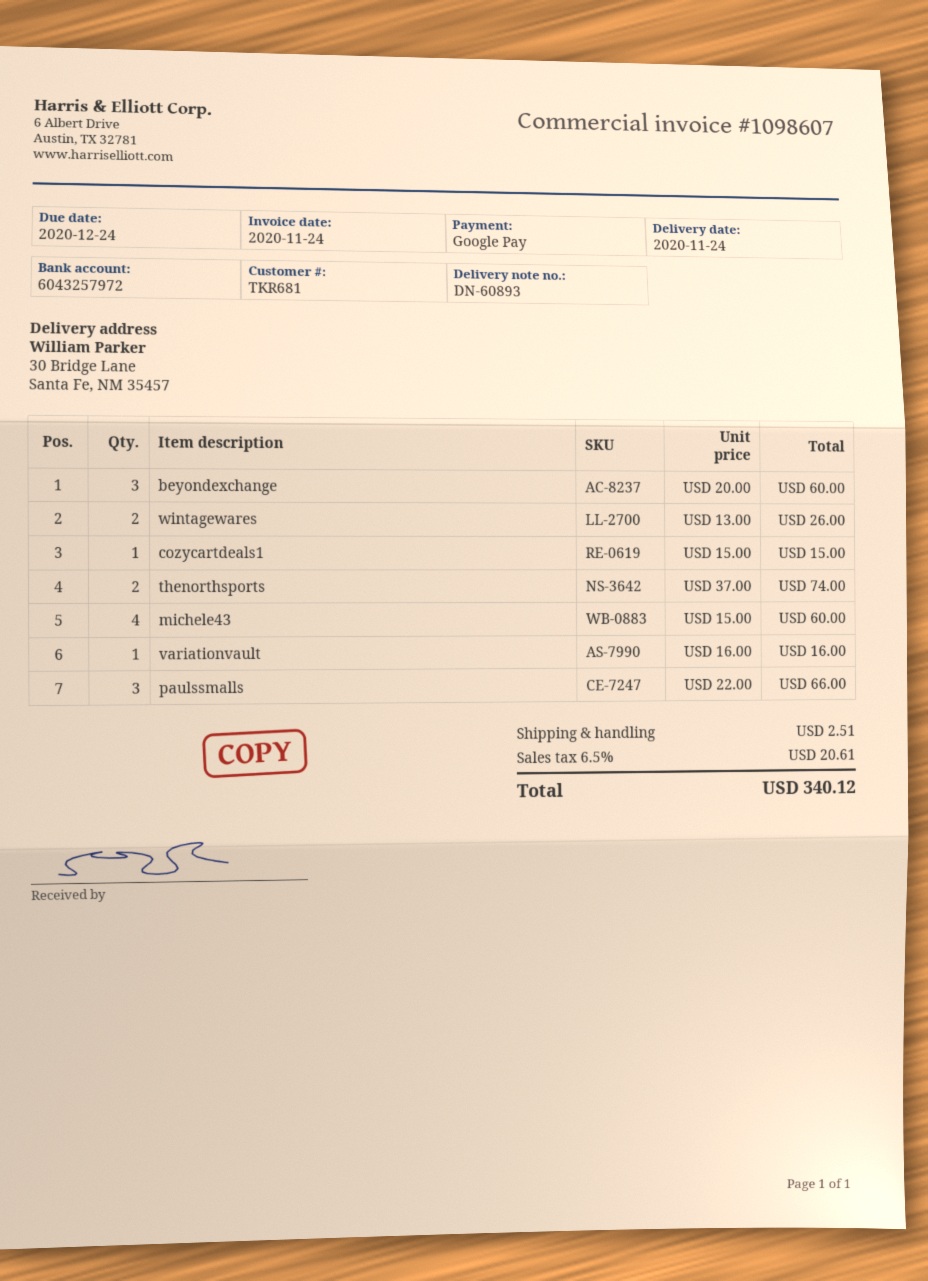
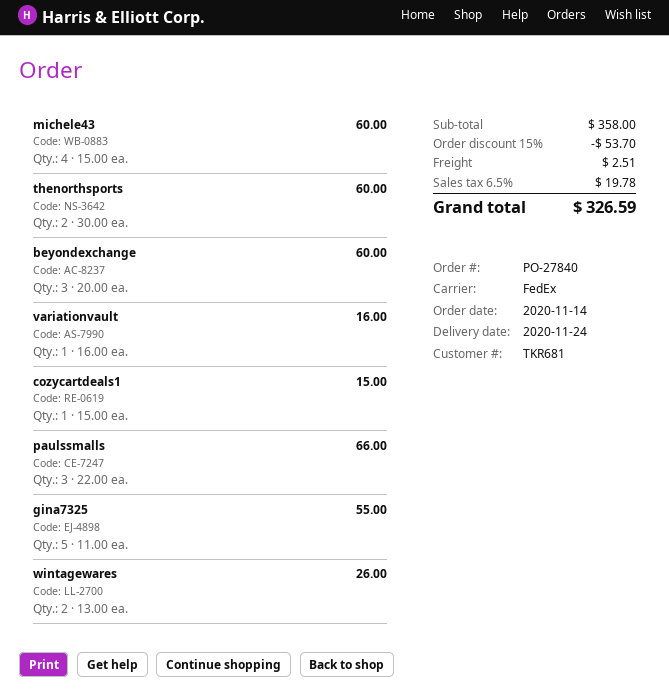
thenorthsports: 2 x 37.00 = 74.00 -> 2 x 30.00 = 60.00
gina7325: none -> 5 x 11.00 = 55.00
discount: none -> 15% = 53.70
tax: 6.5% = 20.61 -> 6.5% = 19.78
total: 340.12 -> 326.59

